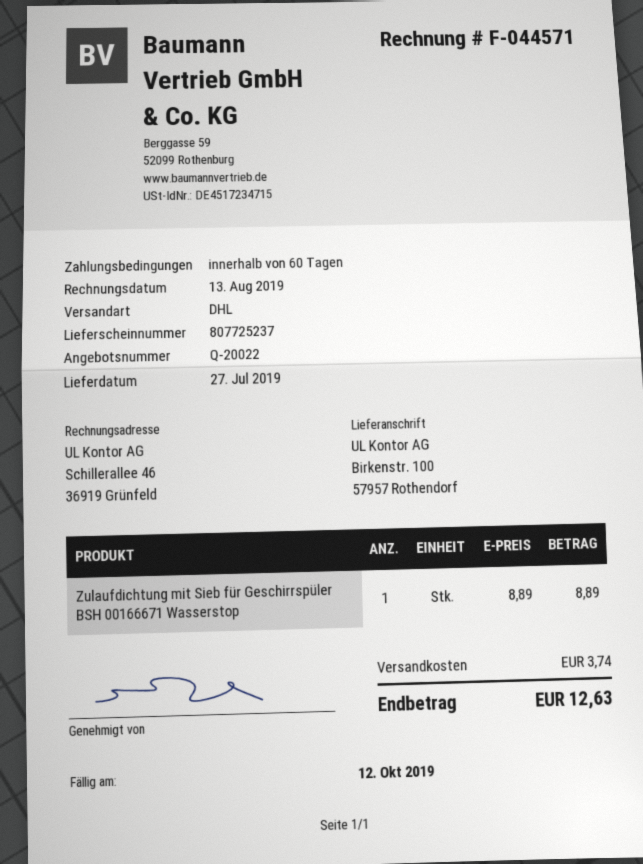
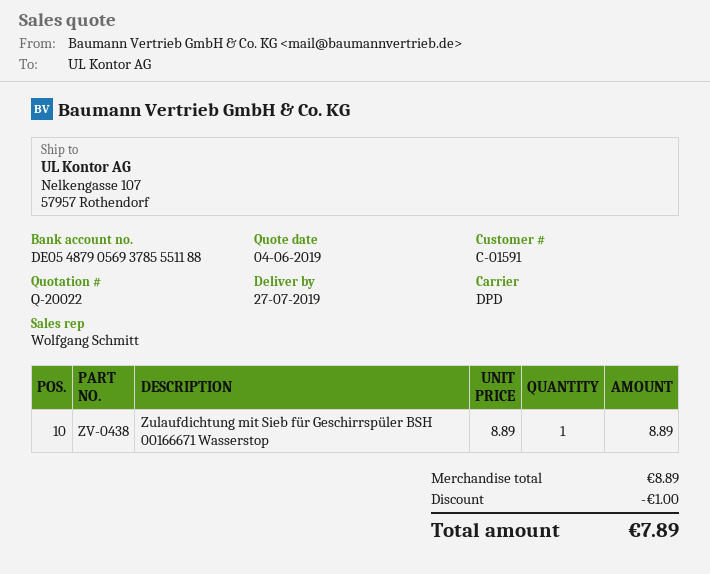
shipping method: DHL -> DPD
ship to: Birkenstr. 100, 57957 Rothendorf -> Nelkengasse 107, 57957 Rothendorf
discount: none -> 1.00
shipping: 3.74 -> none
total: 12.63 -> 7.89

